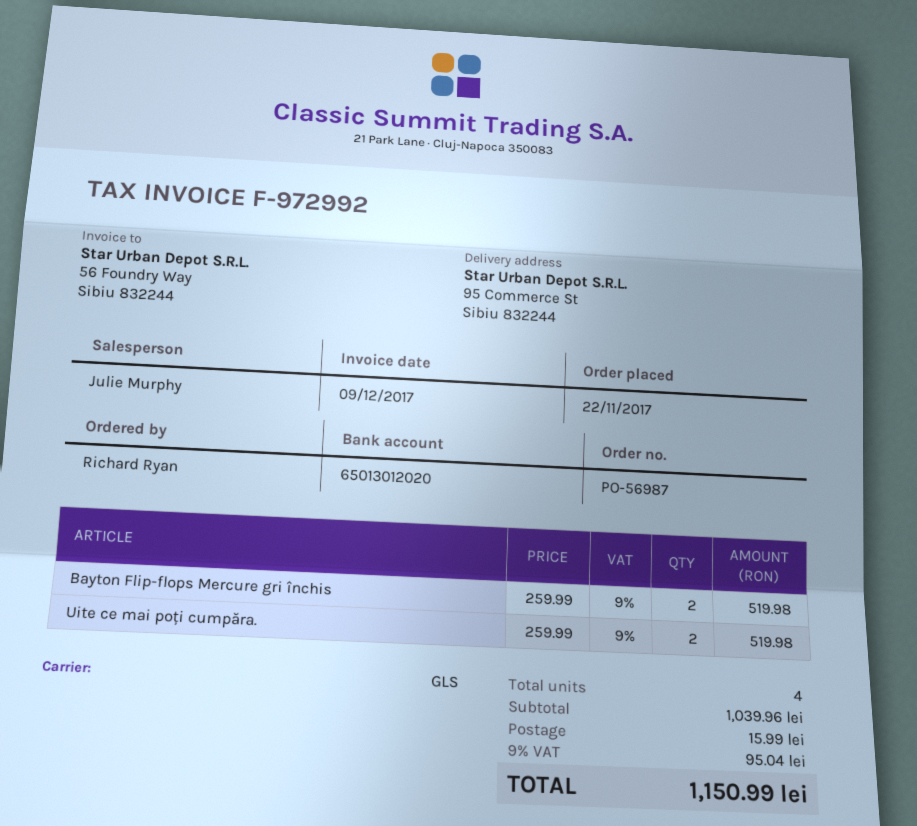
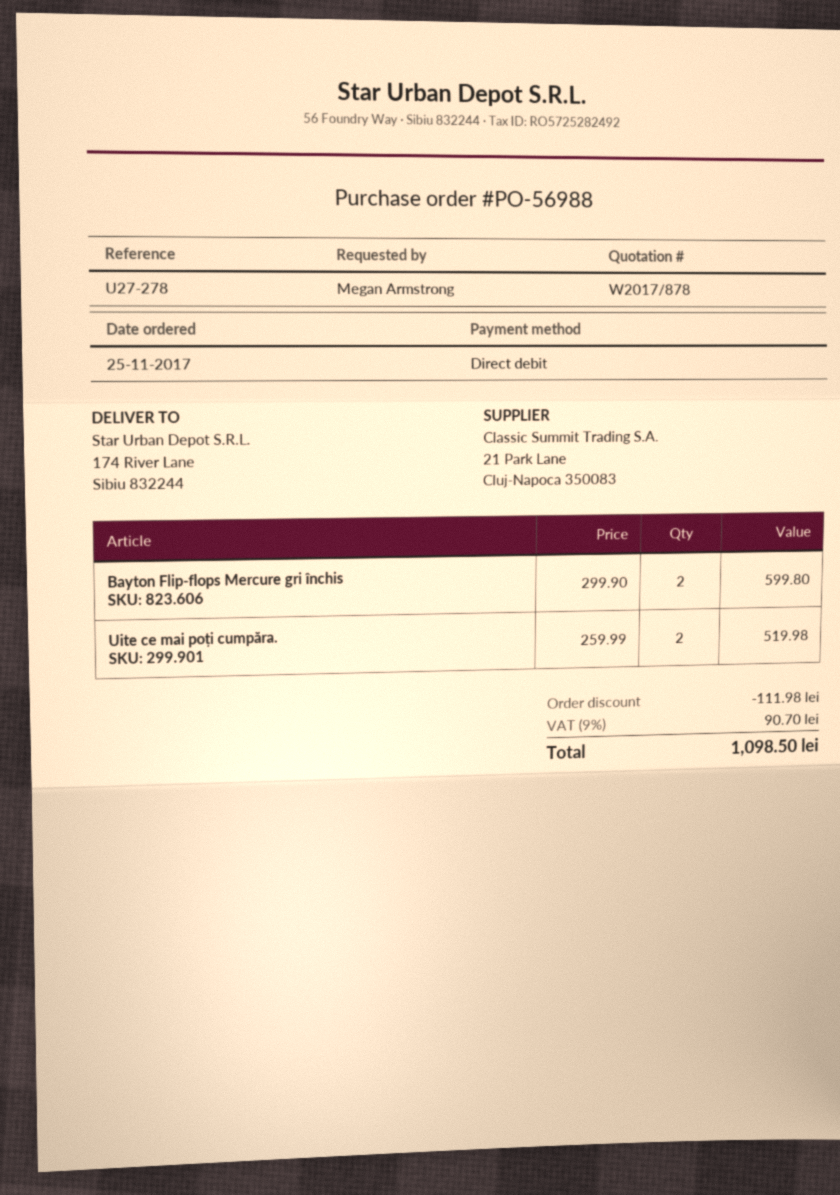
order number: PO-56987 -> PO-56988
order date: 2017-11-22 -> 2017-11-25
ordered by: Richard Ryan -> Megan Armstrong
ship to: 95 Commerce St, Sibiu 832244 -> 174 River Lane, Sibiu 832244
Bayton Flip-flops Mercure gri închis: 2 x 259.99 = 519.98 -> 2 x 299.90 = 599.80
discount: none -> 111.98
shipping: 15.99 -> none
tax: 9% = 95.04 -> 9% = 90.70
total: 1150.99 -> 1098.50

